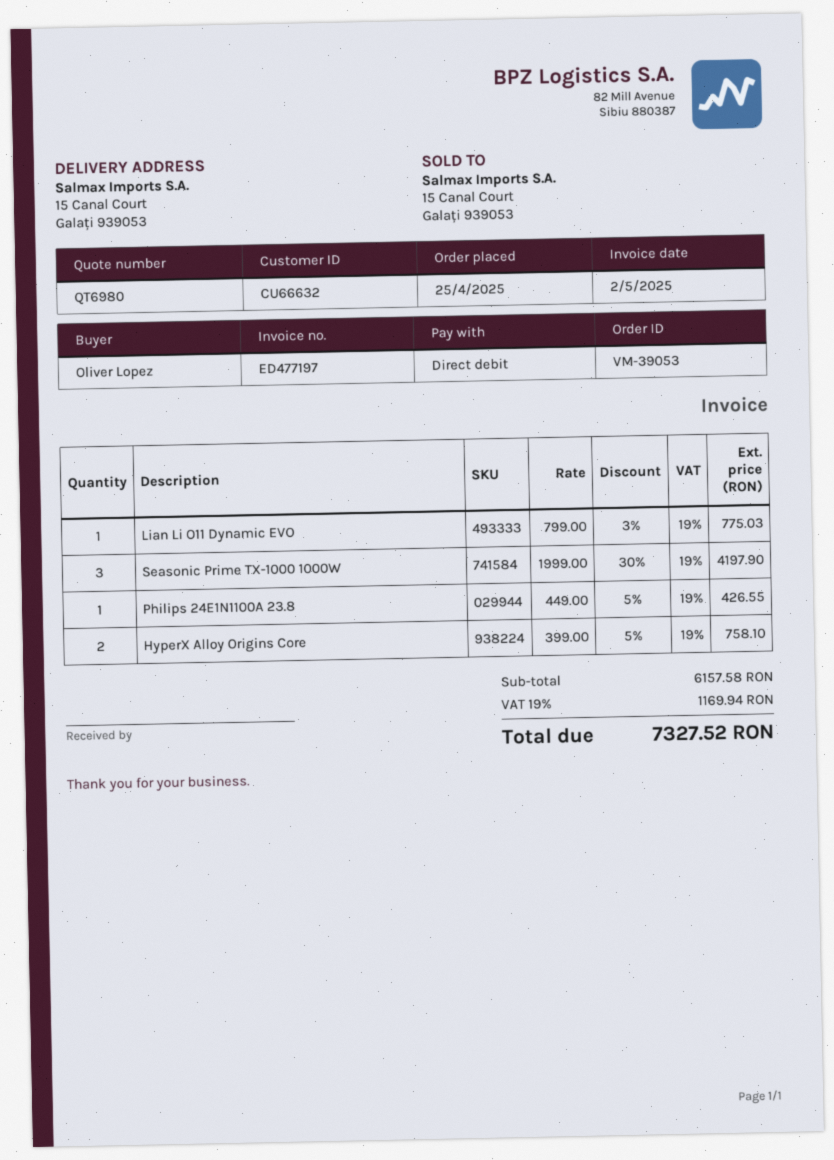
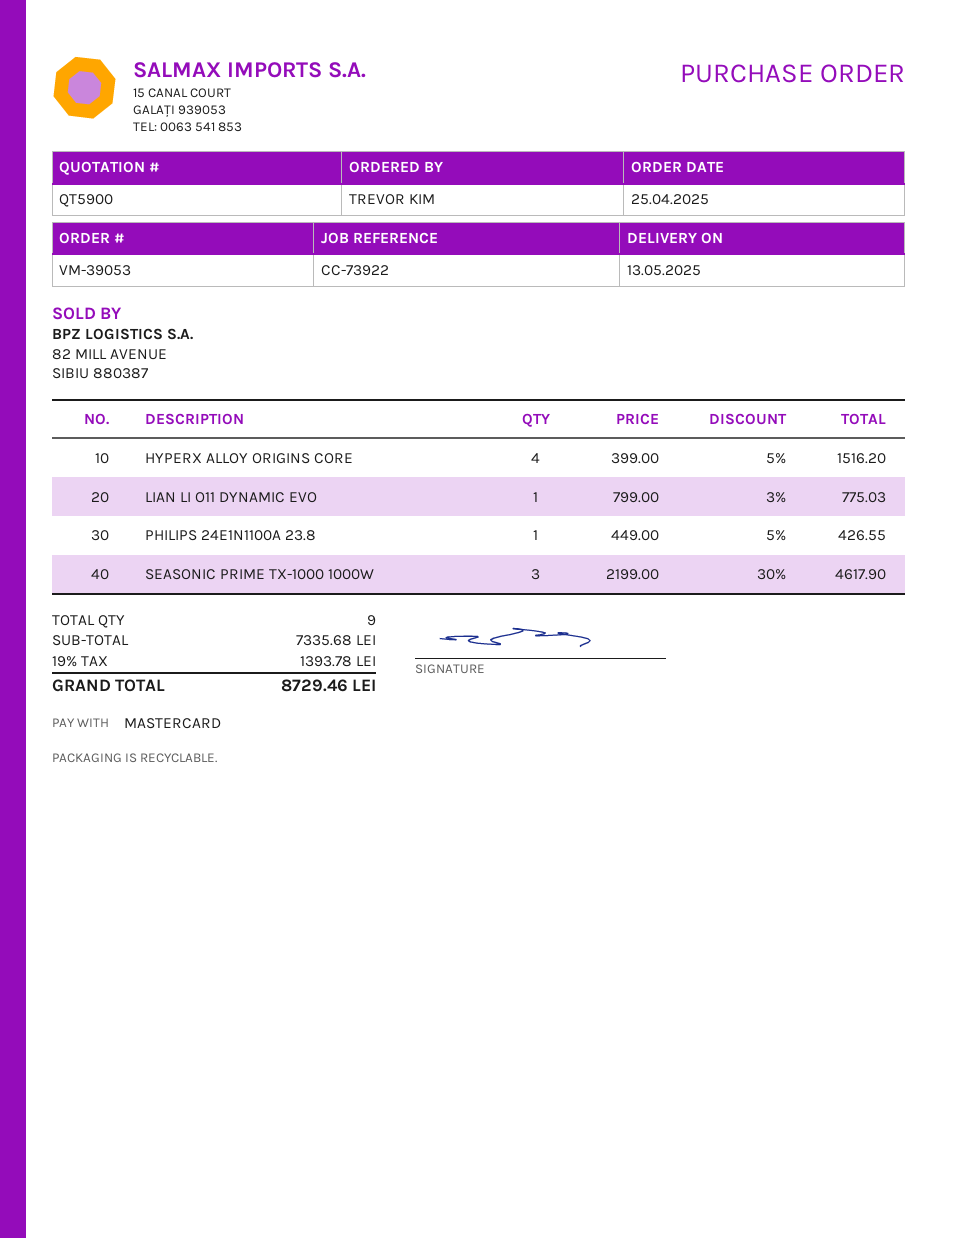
quote number: QT6980 -> QT5900
ordered by: Oliver Lopez -> TREVOR KIM
payment method: direct debit -> Mastercard
Seasonic Prime TX-1000 1000W: 3 x 1999.00 - 30% = 4197.90 -> 3 x 2199.00 - 30% = 4617.90
HyperX Alloy Origins Core: 2 x 399.00 - 5% = 758.10 -> 4 x 399.00 - 5% = 1516.20
subtotal: 6157.58 -> 7335.68
tax: 19% = 1169.94 -> 19% = 1393.78
total: 7327.52 -> 8729.46

